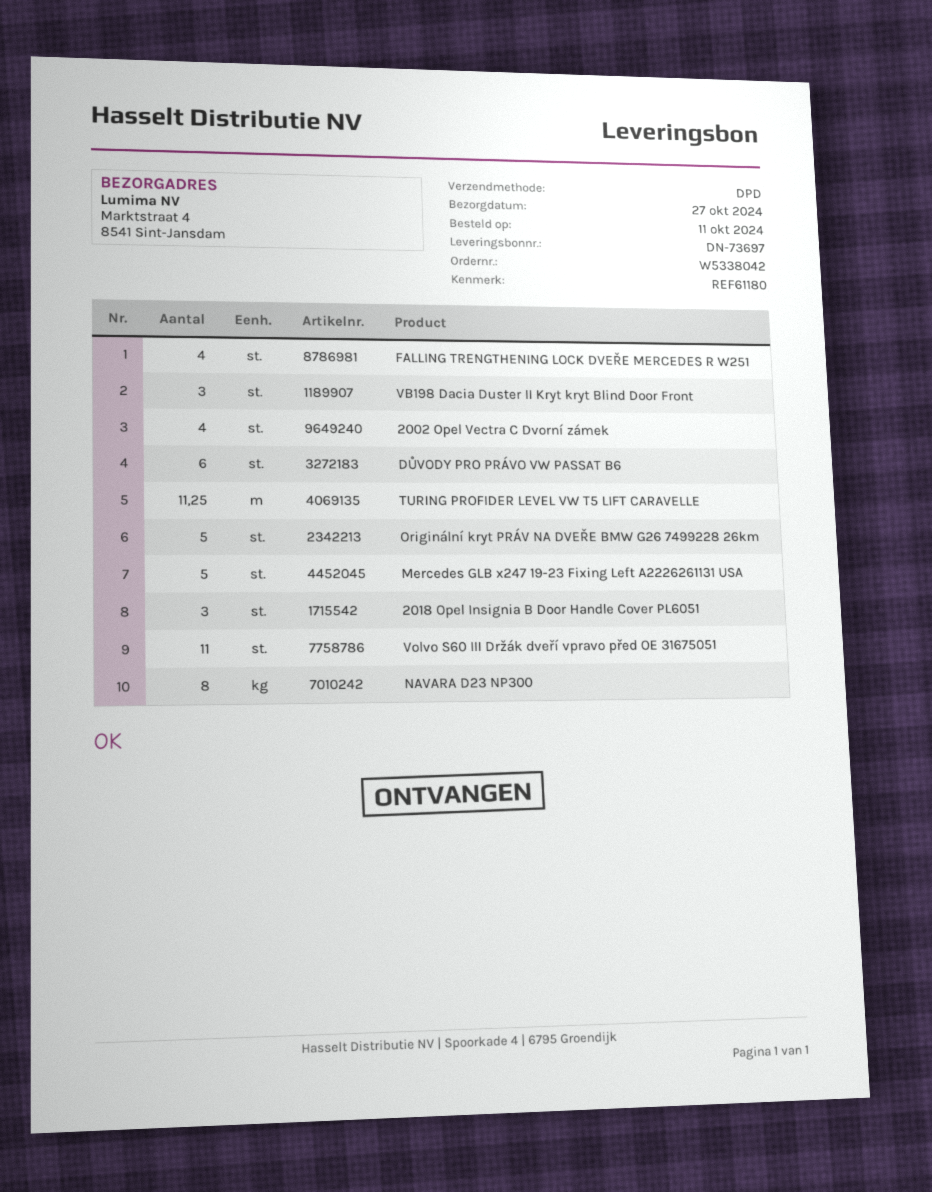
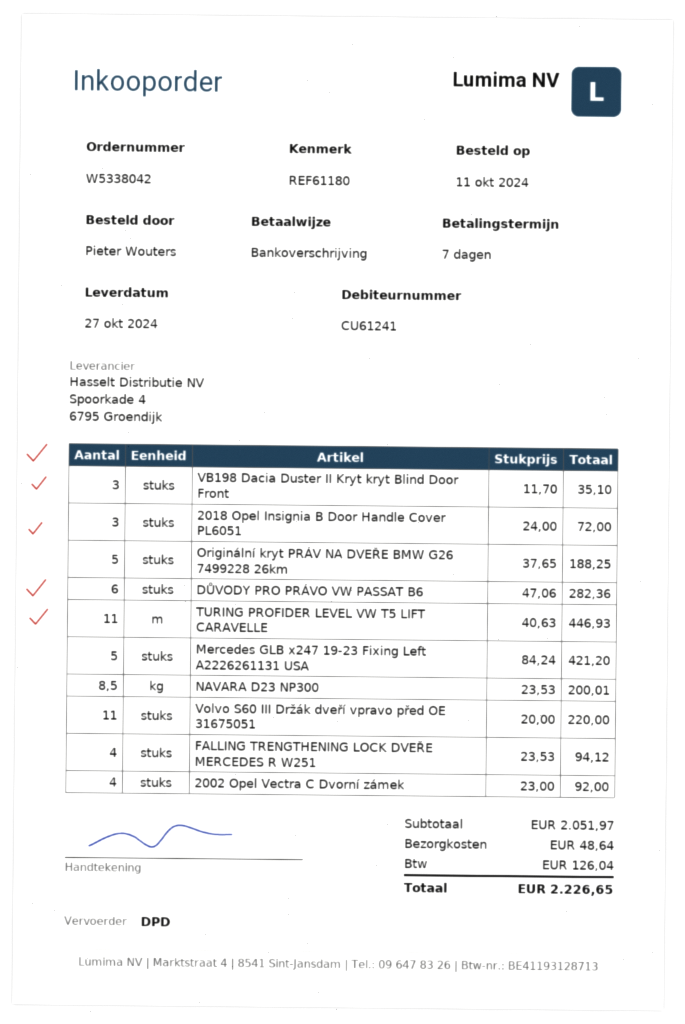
TURING PROFIDER LEVEL VW T5 LIFT CARAVELLE: 11.25 -> 11
NAVARA D23 NP300: 8 -> 8.5

